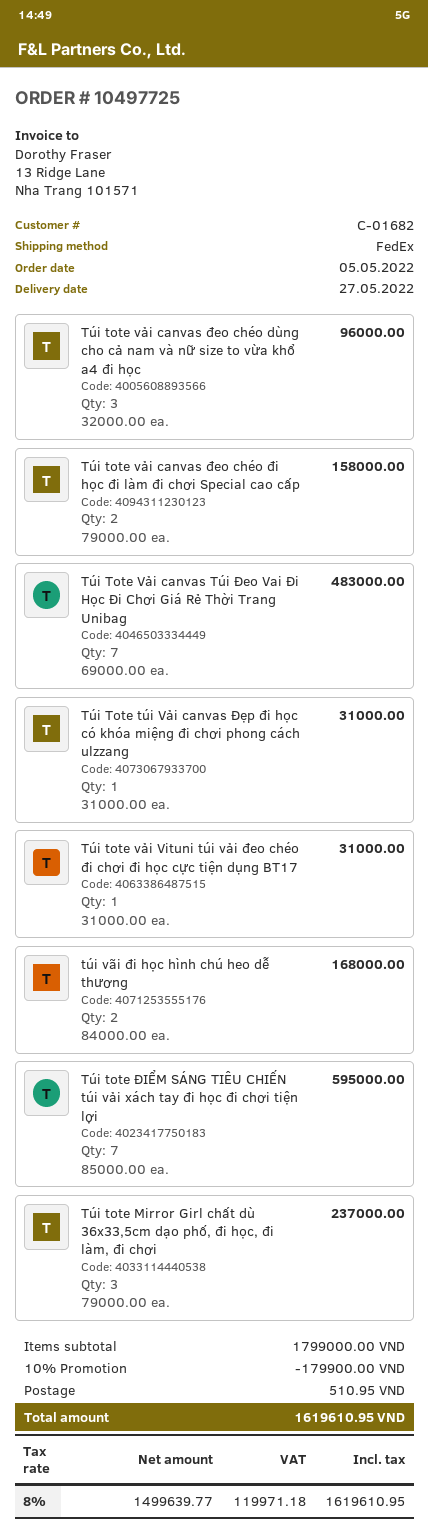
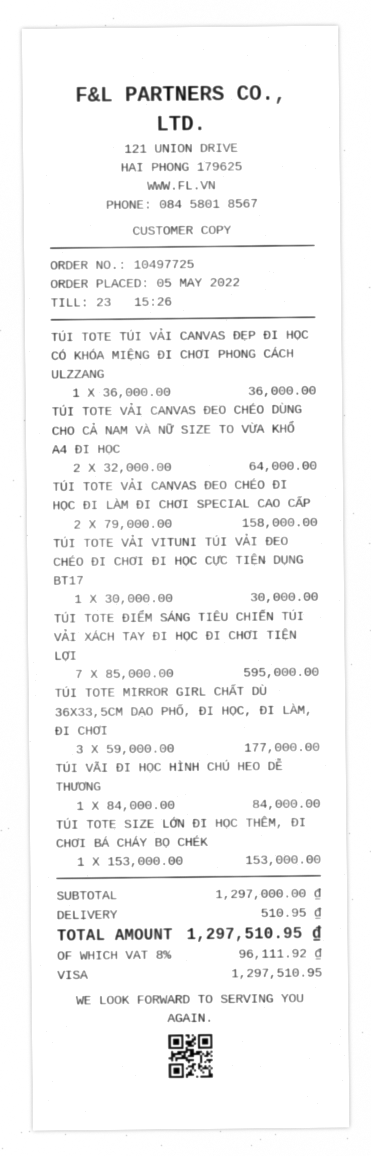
Túi tote vải canvas đeo chéo dùng cho cả nam và nữ size to vừa khổ a4 đi học: 3 x 32000.00 = 96000.00 -> 2 x 32000.00 = 64000.00
Túi Tote Vải canvas Túi Đeo Vai Đi Học Đi Chơi Giá Rẻ Thời Trang Unibag: 7 x 69000.00 = 483000.00 -> none
Túi Tote túi Vải canvas Đẹp đi học có khóa miệng đi chơi phong cách ulzzang: 1 x 31000.00 = 31000.00 -> 1 x 36000.00 = 36000.00
Túi tote vải Vituni túi vải đeo chéo đi chơi đi học cực tiện dụng BT17: 1 x 31000.00 = 31000.00 -> 1 x 30000.00 = 30000.00
túi vãi đi học hình chú heo dễ thương: 2 x 84000.00 = 168000.00 -> 1 x 84000.00 = 84000.00
Túi tote Mirror Girl chất dù 36x33,5cm dạo phố, đi học, đi làm, đi chơi: 3 x 79000.00 = 237000.00 -> 3 x 59000.00 = 177000.00
TÚI TOTE SIZE LỚN ĐI HỌC THÊM, ĐI CHƠI BÁ CHÁY BỌ CHÉK: none -> 1 x 153000.00 = 153000.00
subtotal: 1799000.00 -> 1297000.00
discount: 10% = 179900.00 -> none
tax: 8% = 119971.18 -> 8% = 96111.92
total: 1619610.95 -> 1297510.95

